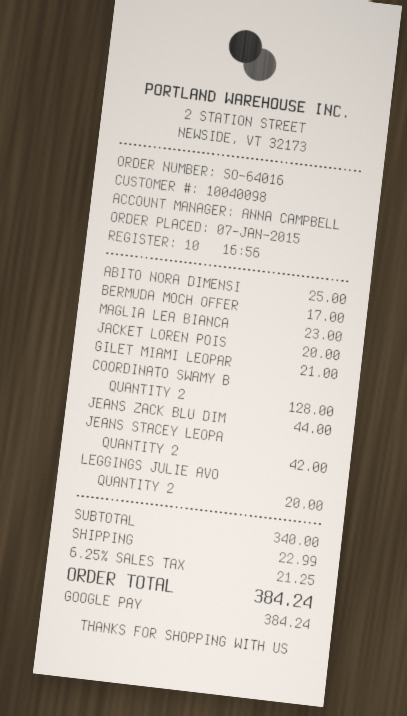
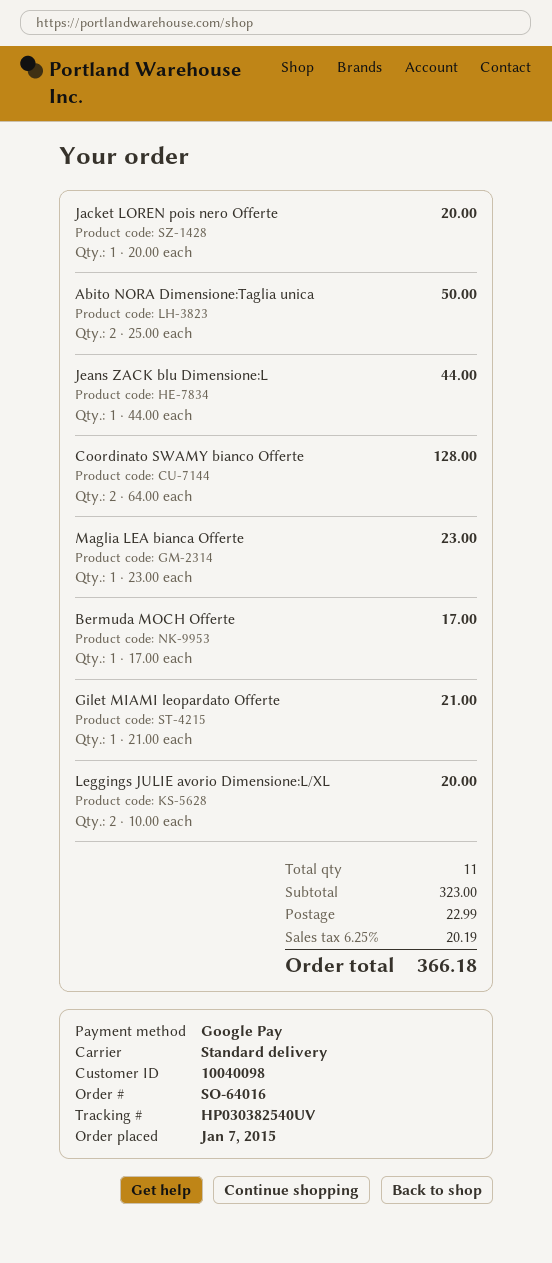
ABITO NORA DIMENSI: 1 for 25.00 -> 2 for 50.00
JEANS STACEY LEOPA: 2 for 42.00 -> none
subtotal: 340.00 -> 323.00
tax: 6.25% = 21.25 -> 6.25% = 20.19
total: 384.24 -> 366.18

